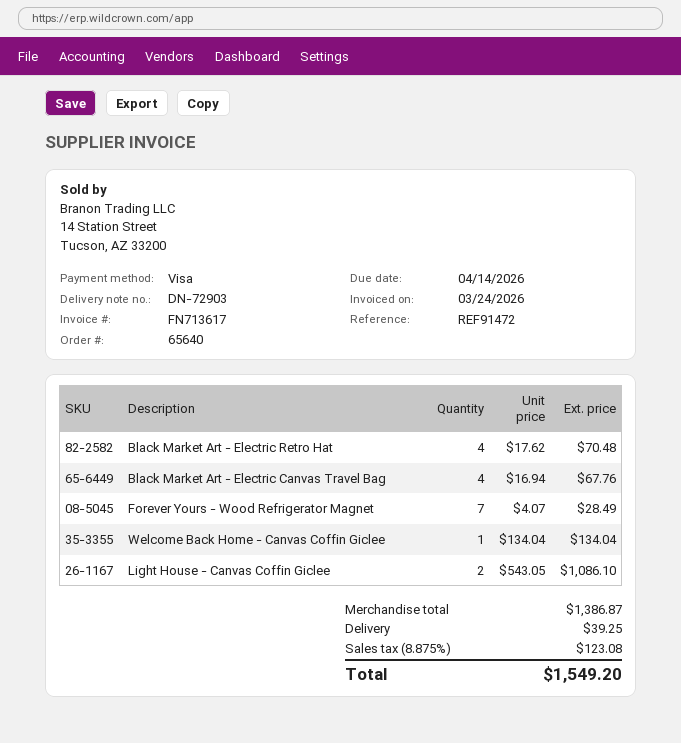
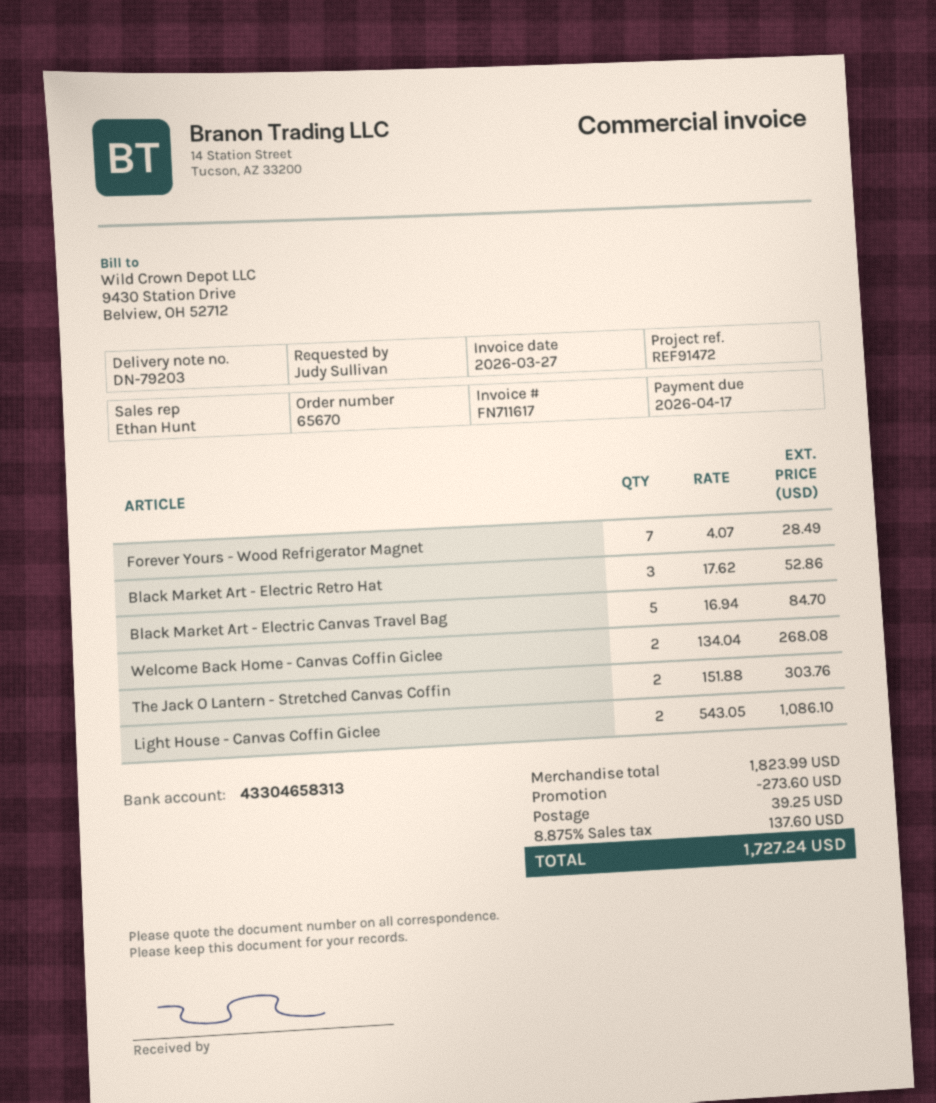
order number: 65640 -> 65670
delivery note number: DN-72903 -> DN-79203
invoice number: FN713617 -> FN711617
invoice date: 2026-03-24 -> 2026-03-27
due date: 2026-04-14 -> 2026-04-17
Black Market Art - Electric Retro Hat: 4 x 17.62 = 70.48 -> 3 x 17.62 = 52.86
Black Market Art - Electric Canvas Travel Bag: 4 x 16.94 = 67.76 -> 5 x 16.94 = 84.70
Welcome Back Home - Canvas Coffin Giclee: 1 x 134.04 = 134.04 -> 2 x 134.04 = 268.08
The Jack O Lantern - Stretched Canvas Coffin: none -> 2 x 151.88 = 303.76
subtotal: 1386.87 -> 1823.99
discount: none -> 273.60
tax: 8.875% = 123.08 -> 8.875% = 137.60
total: 1549.20 -> 1727.24

